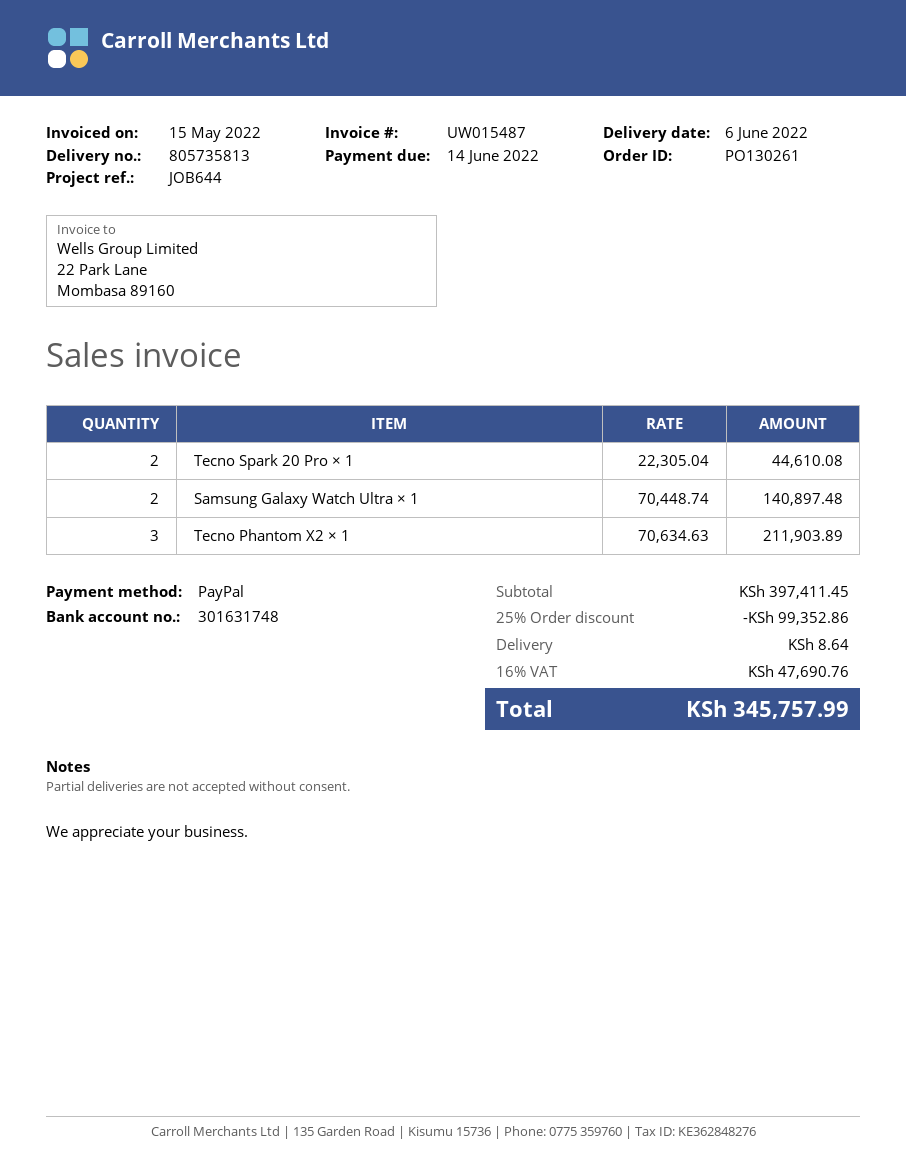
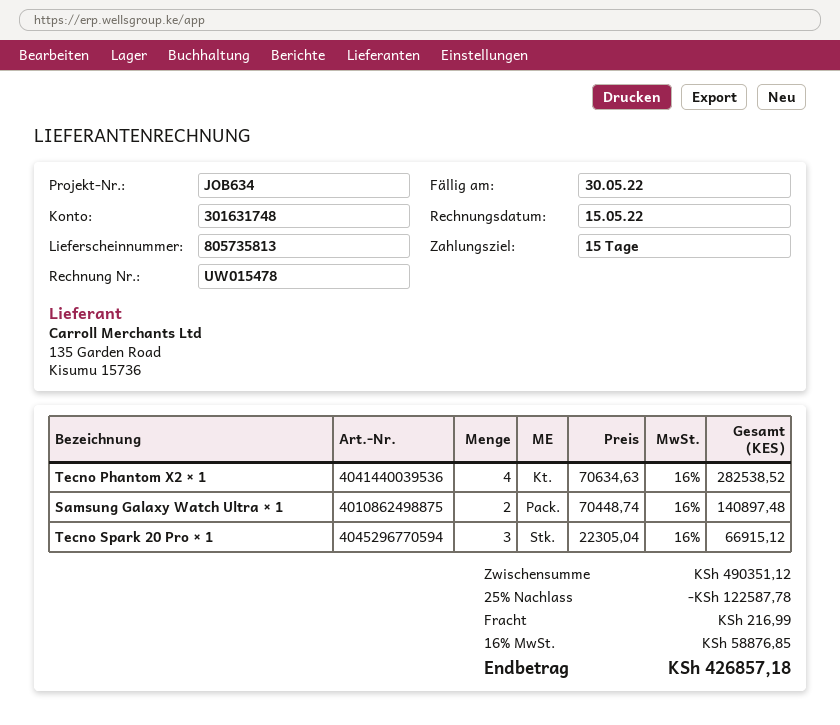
invoice number: UW015487 -> UW015478
due date: 2022-06-14 -> 2022-05-30
reference: JOB644 -> JOB634
Tecno Spark 20 Pro × 1: 2 x 22305.04 = 44610.08 -> 3 x 22305.04 = 66915.12
Tecno Phantom X2 × 1: 3 x 70634.63 = 211903.89 -> 4 x 70634.63 = 282538.52
subtotal: 397411.45 -> 490351.12
discount: 25% = 99352.86 -> 25% = 122587.78
shipping: 8.64 -> 216.99
tax: 16% = 47690.76 -> 16% = 58876.85
total: 345757.99 -> 426857.18

